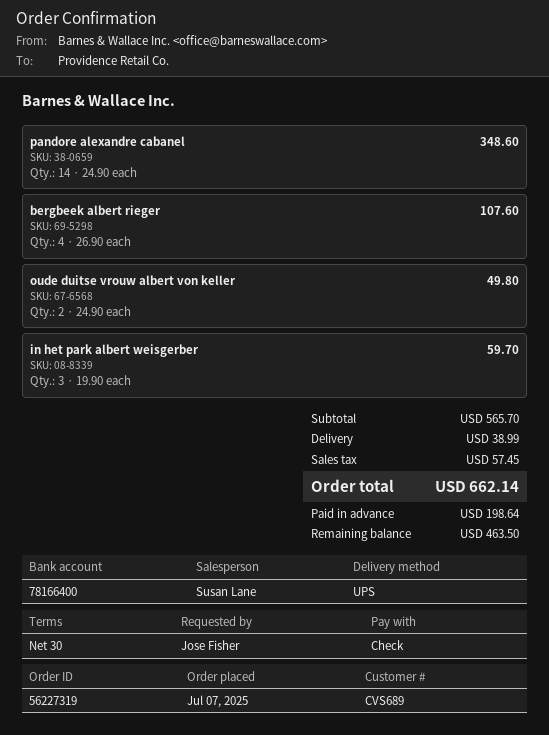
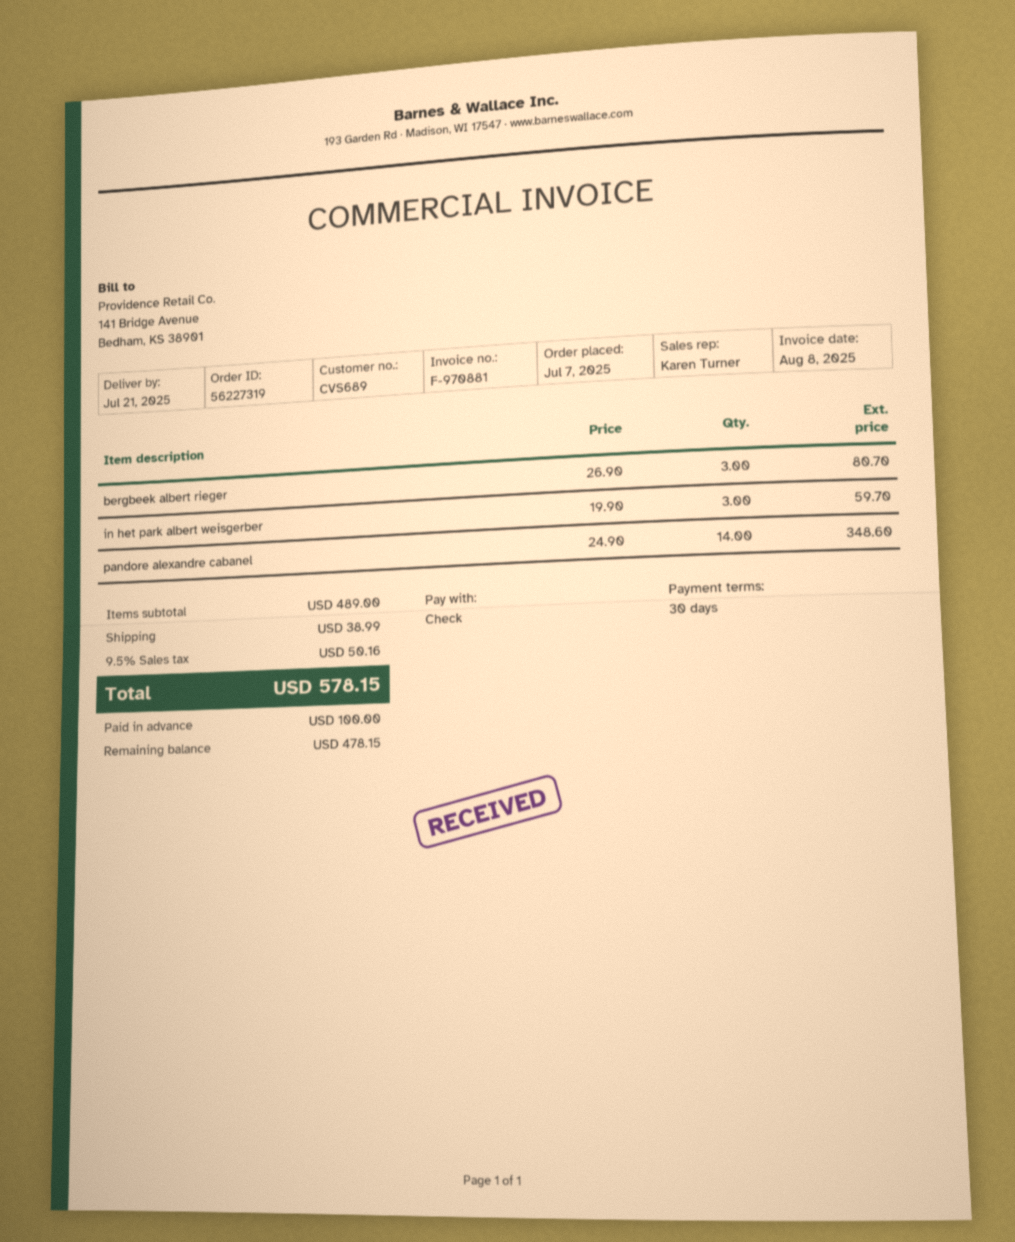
sales rep: Susan Lane -> Karen Turner
bergbeek albert rieger: 4 x 26.90 = 107.60 -> 3 x 26.90 = 80.70
oude duitse vrouw albert von keller: 2 x 24.90 = 49.80 -> none
subtotal: 565.70 -> 489.00
tax: 57.45 -> 50.16
total: 662.14 -> 578.15
deposit: 198.64 -> 100.00
balance: 463.50 -> 478.15

